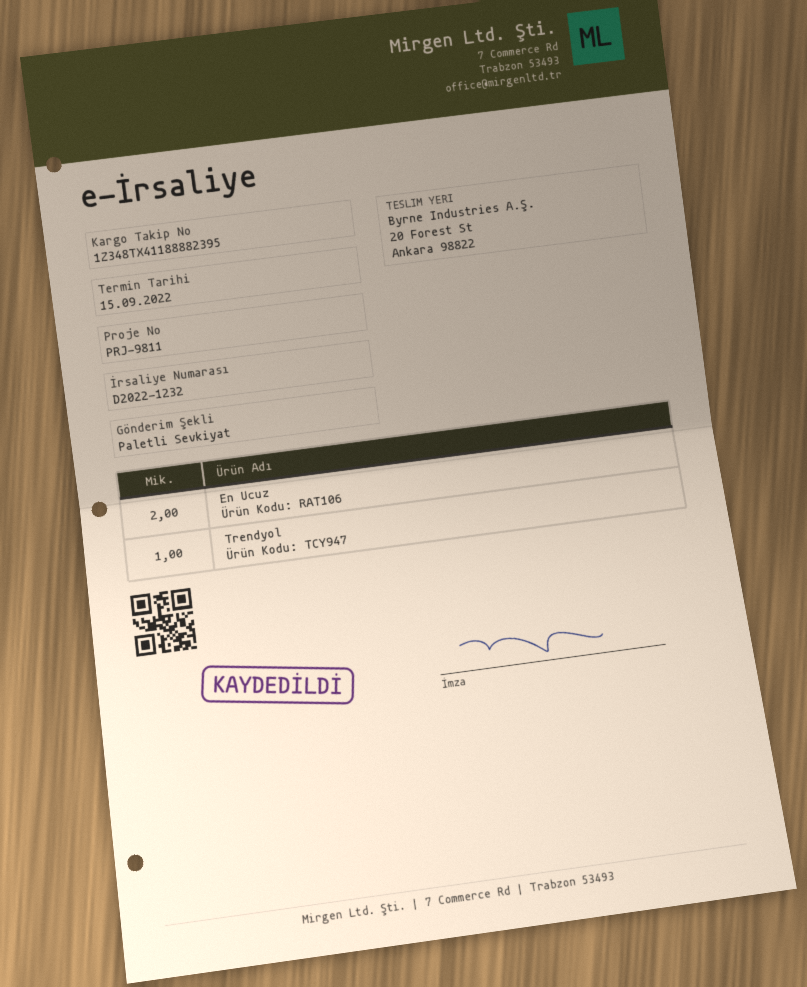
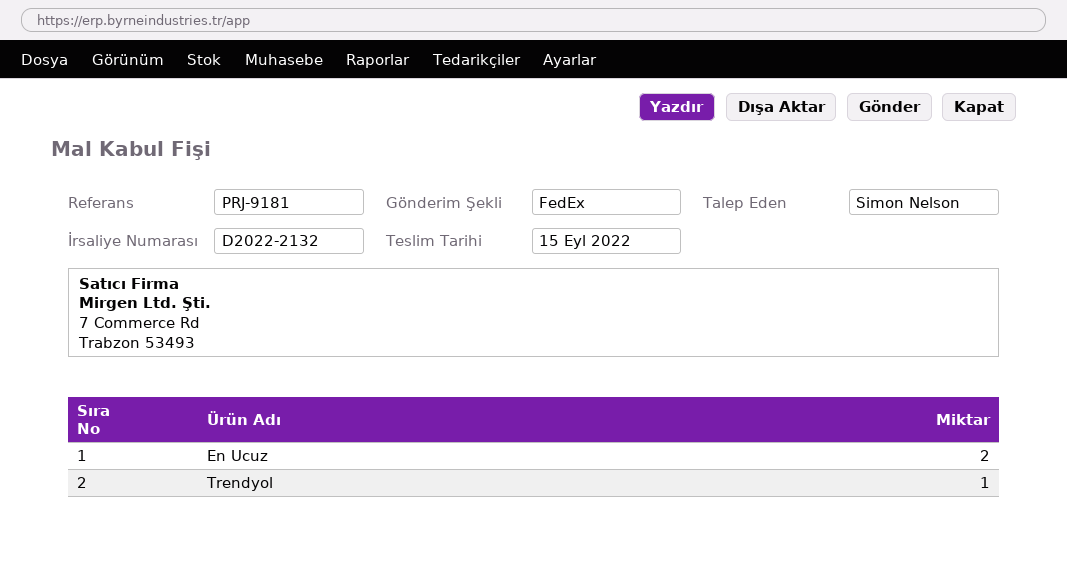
delivery note number: D2022-1232 -> D2022-2132
reference: PRJ-9811 -> PRJ-9181
shipping method: pallet freight -> FedEx

